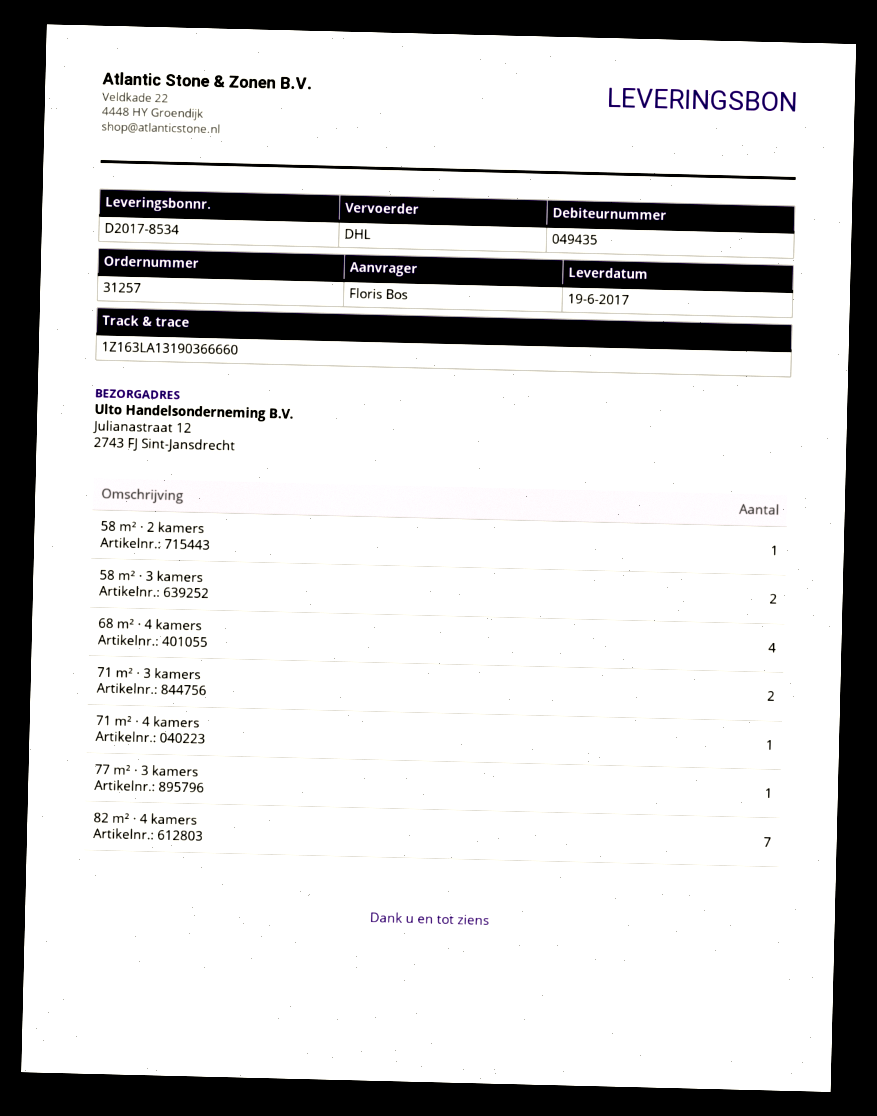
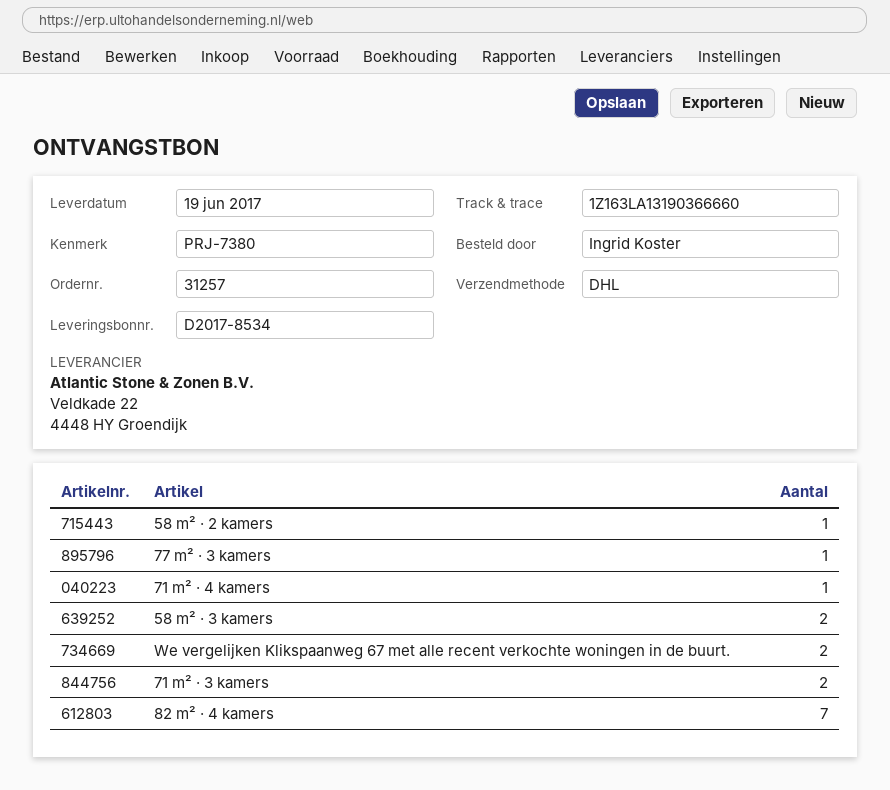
ordered by: Floris Bos -> Ingrid Koster
68 m² · 4 kamers: 4 -> none
We vergelijken Klikspaanweg 67 met alle recent verkochte woningen in de buurt.: none -> 2

